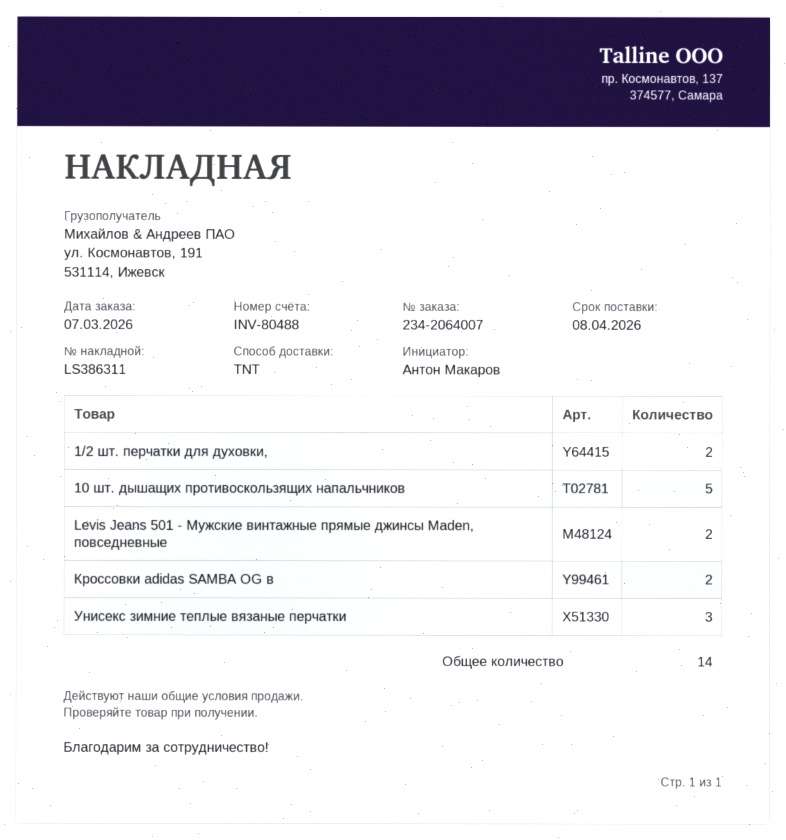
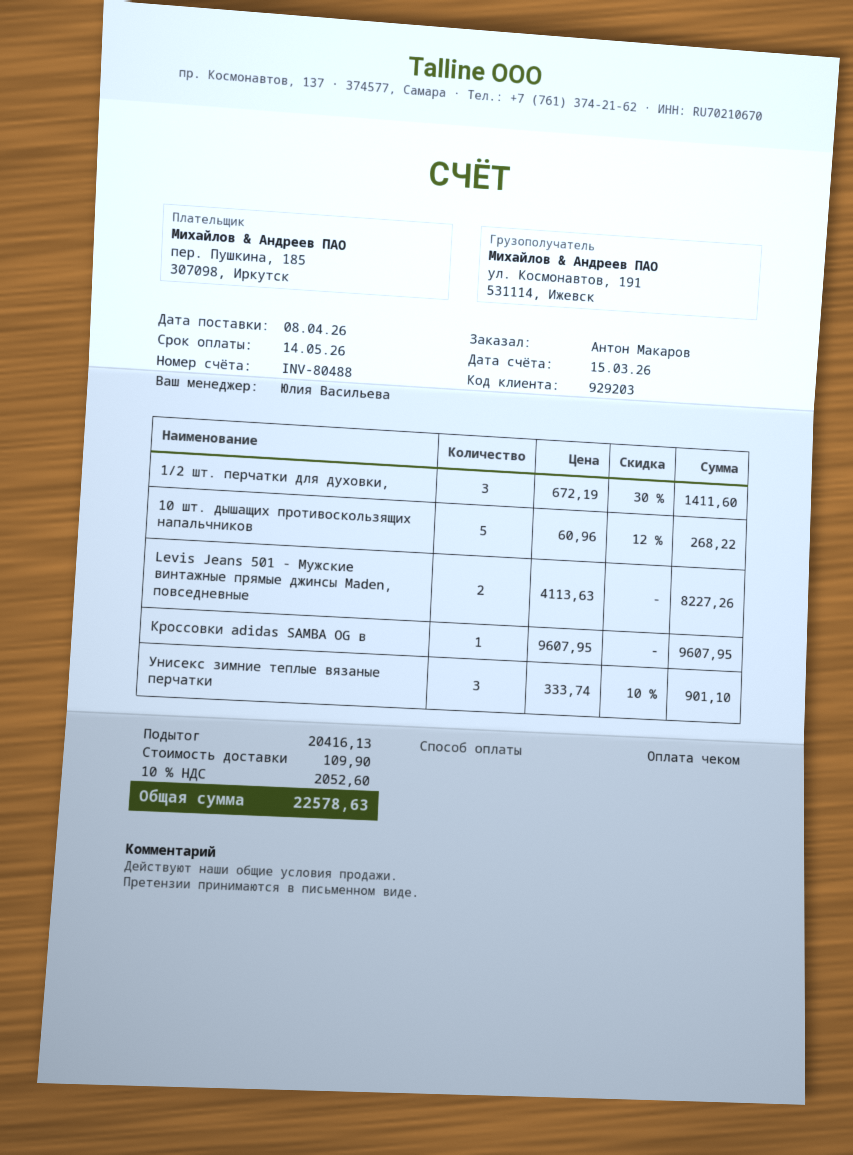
1/2 шт. перчатки для духовки,: 2 -> 3
Кроссовки adidas SAMBA OG в: 2 -> 1

